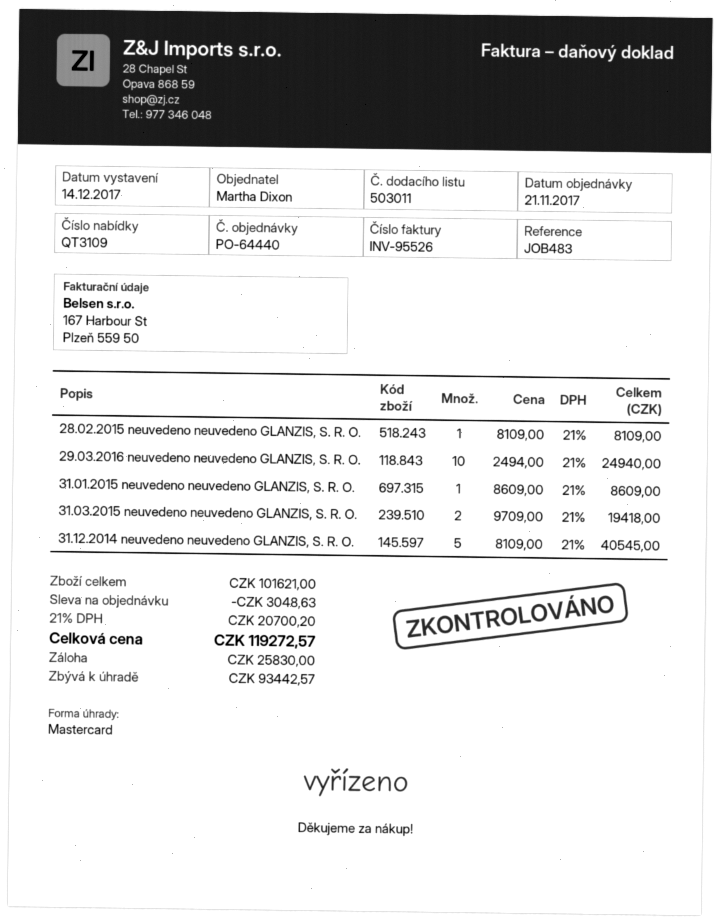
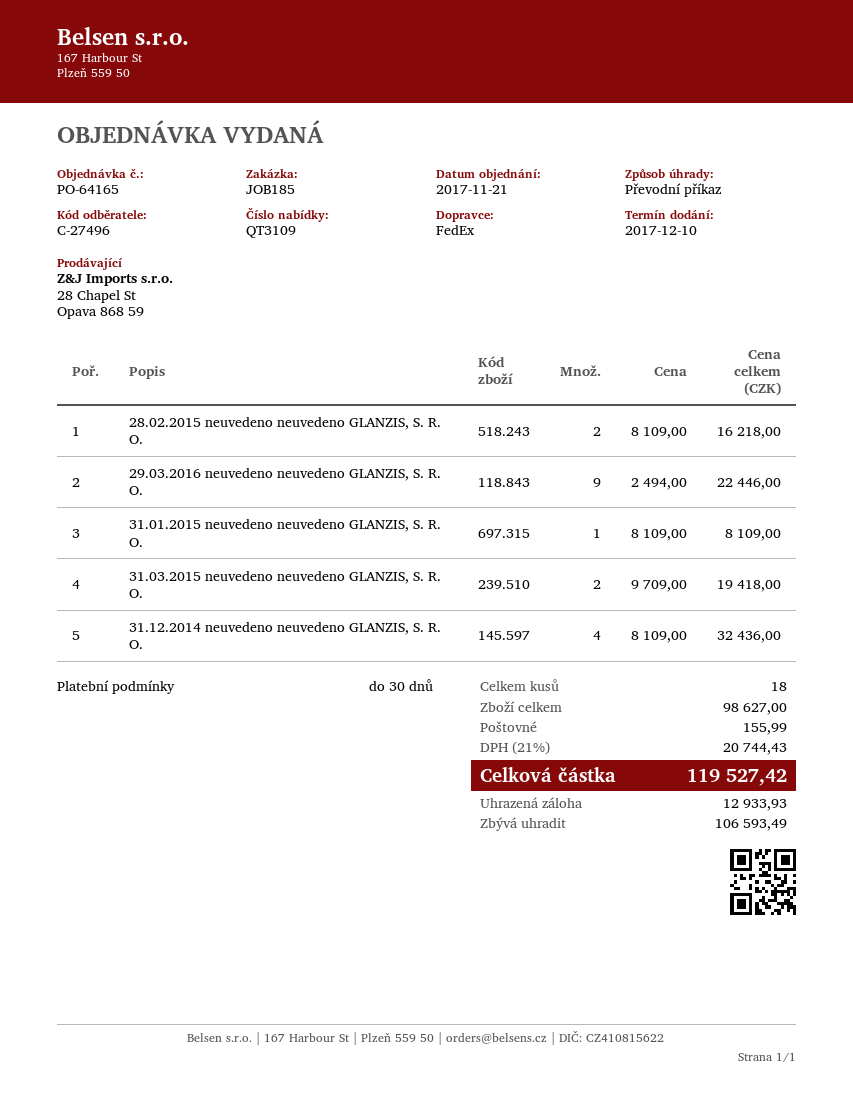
order number: PO-64440 -> PO-64165
reference: JOB483 -> JOB185
payment method: Mastercard -> bank transfer
28.02.2015 neuvedeno neuvedeno GLANZIS, S. R. O.: 1 x 8109.00 = 8109.00 -> 2 x 8109.00 = 16218.00
29.03.2016 neuvedeno neuvedeno GLANZIS, S. R. O.: 10 x 2494.00 = 24940.00 -> 9 x 2494.00 = 22446.00
31.01.2015 neuvedeno neuvedeno GLANZIS, S. R. O.: 1 x 8609.00 = 8609.00 -> 1 x 8109.00 = 8109.00
31.12.2014 neuvedeno neuvedeno GLANZIS, S. R. O.: 5 x 8109.00 = 40545.00 -> 4 x 8109.00 = 32436.00
subtotal: 101621.00 -> 98627.00
discount: 3048.63 -> none
shipping: none -> 155.99
tax: 21% = 20700.20 -> 21% = 20744.43
total: 119272.57 -> 119527.42
deposit: 25830.00 -> 12933.93
balance: 93442.57 -> 106593.49

